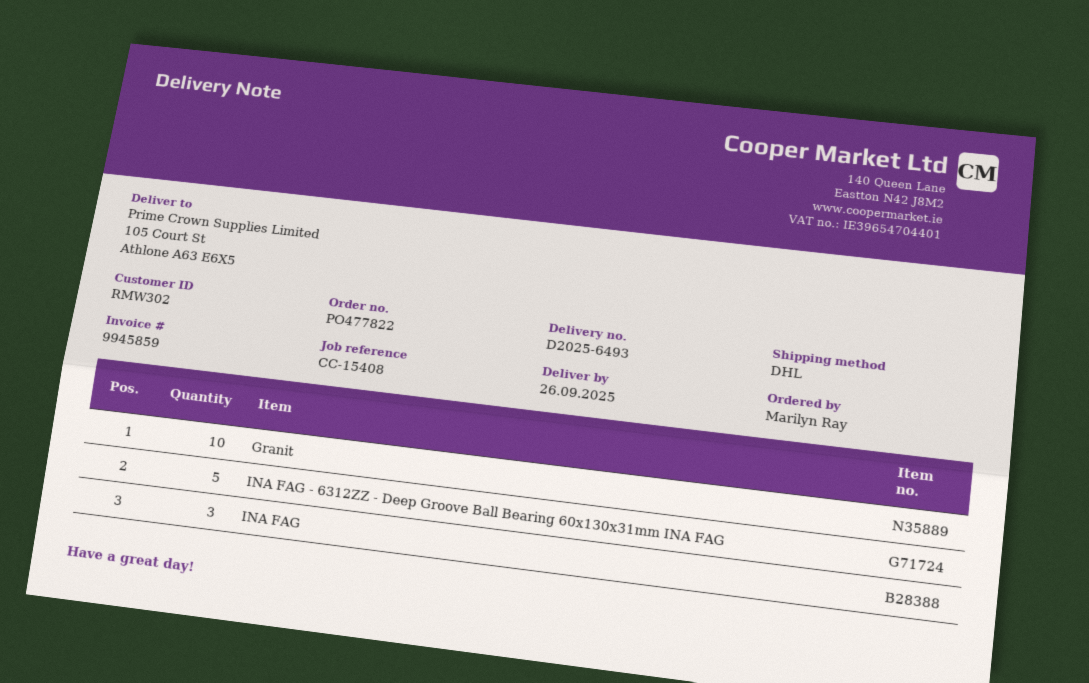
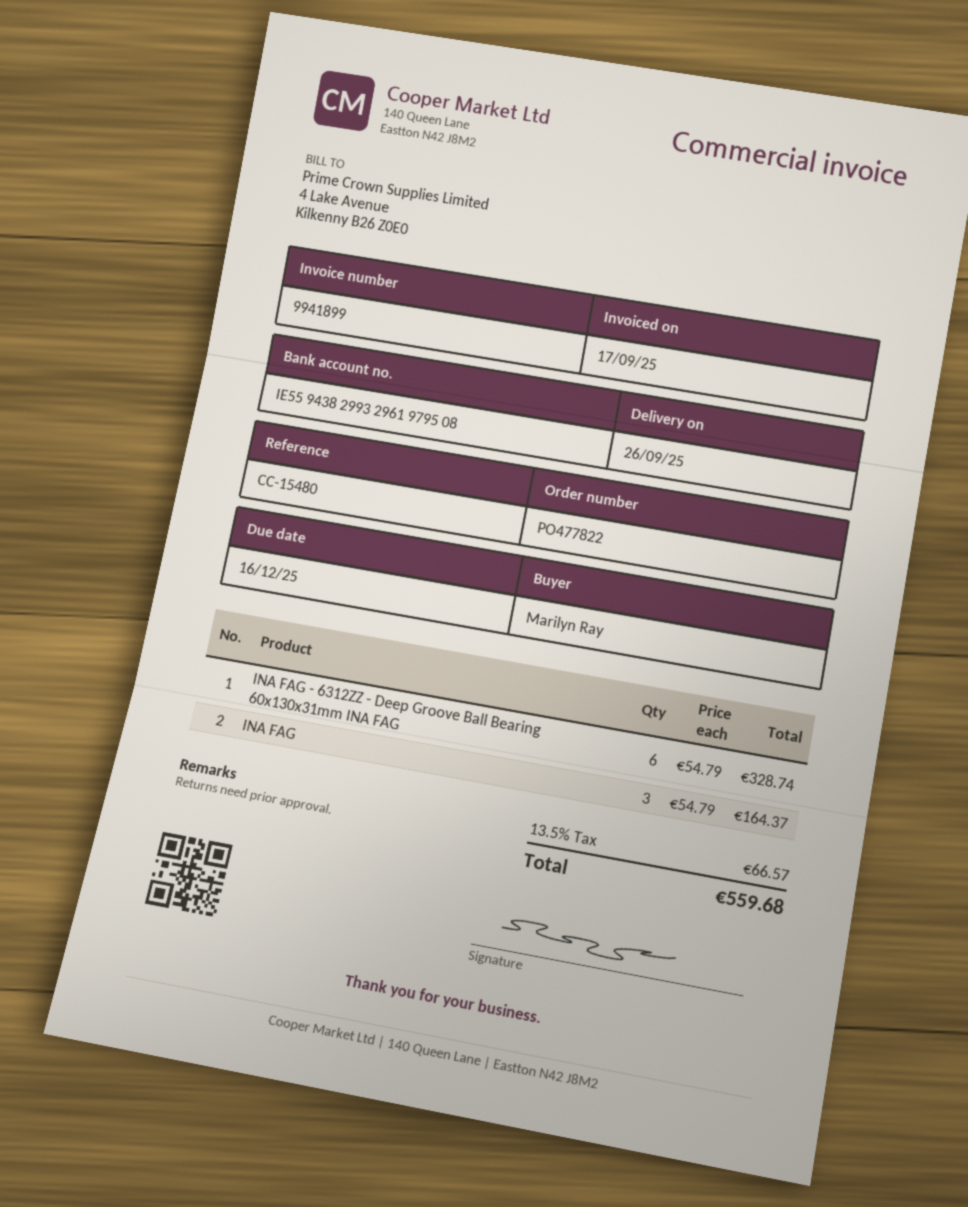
invoice number: 9945859 -> 9941899
reference: CC-15408 -> CC-15480
Granit: 10 -> none
INA FAG - 6312ZZ - Deep Groove Ball Bearing 60x130x31mm INA FAG: 5 -> 6

